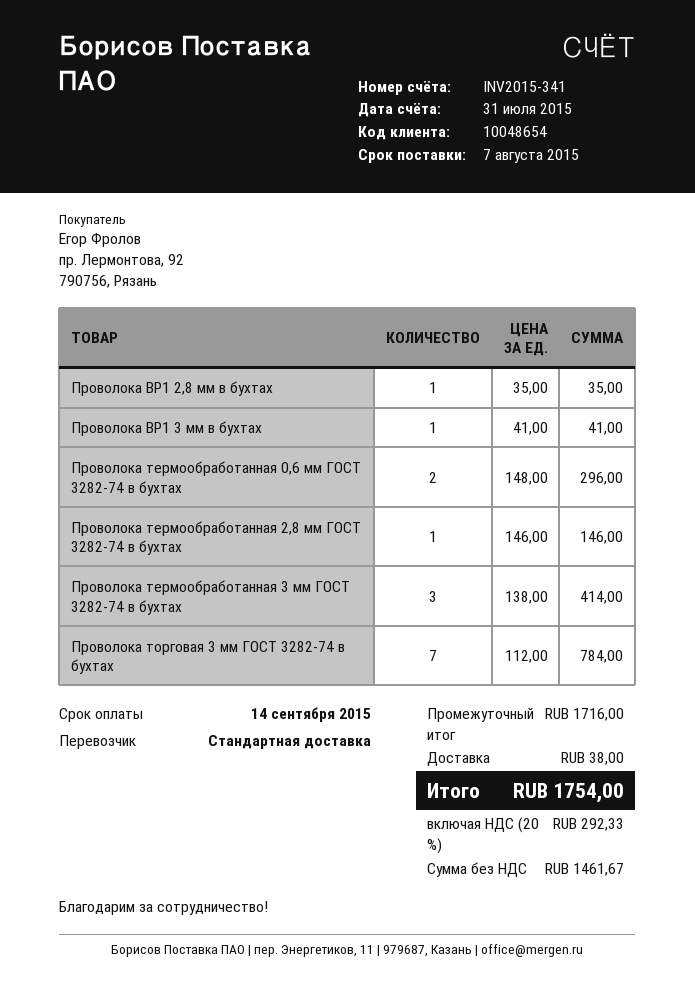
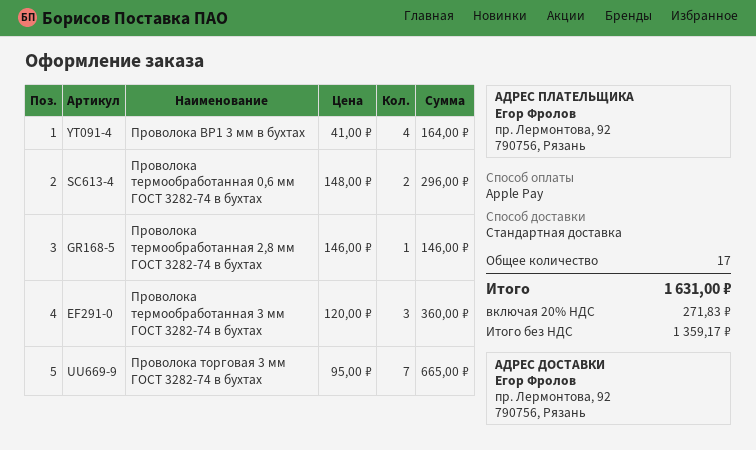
Проволока ВР1 2,8 мм в бухтах: 1 x 35.00 = 35.00 -> none
Проволока ВР1 3 мм в бухтах: 1 x 41.00 = 41.00 -> 4 x 41.00 = 164.00
Проволока термообработанная 3 мм ГОСТ 3282-74 в бухтах: 3 x 138.00 = 414.00 -> 3 x 120.00 = 360.00
Проволока торговая 3 мм ГОСТ 3282-74 в бухтах: 7 x 112.00 = 784.00 -> 7 x 95.00 = 665.00
shipping: 38.00 -> none
net: 1461.67 -> 1359.17
tax: 20% = 292.33 -> 20% = 271.83
total: 1754.00 -> 1631.00

